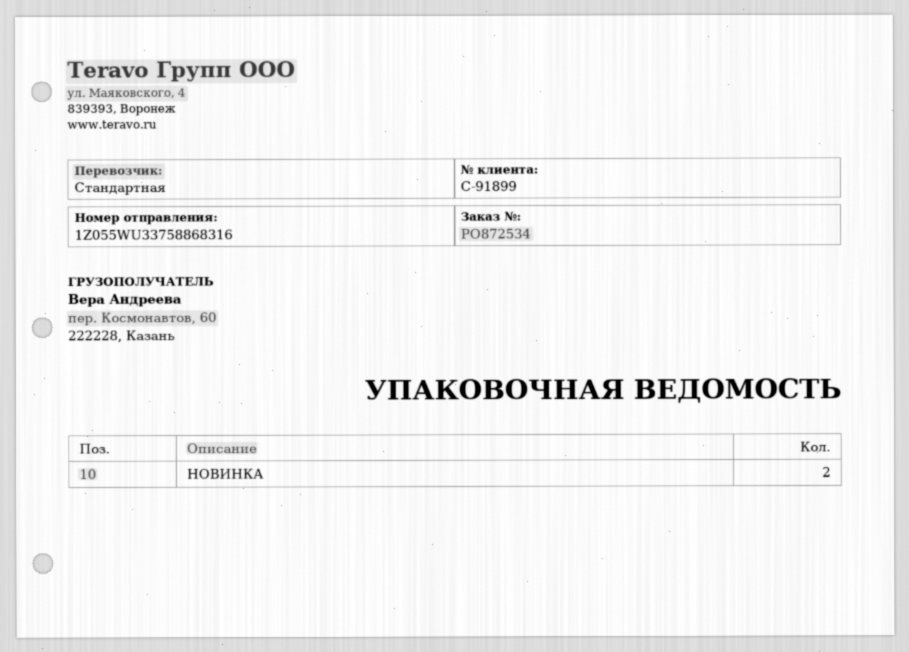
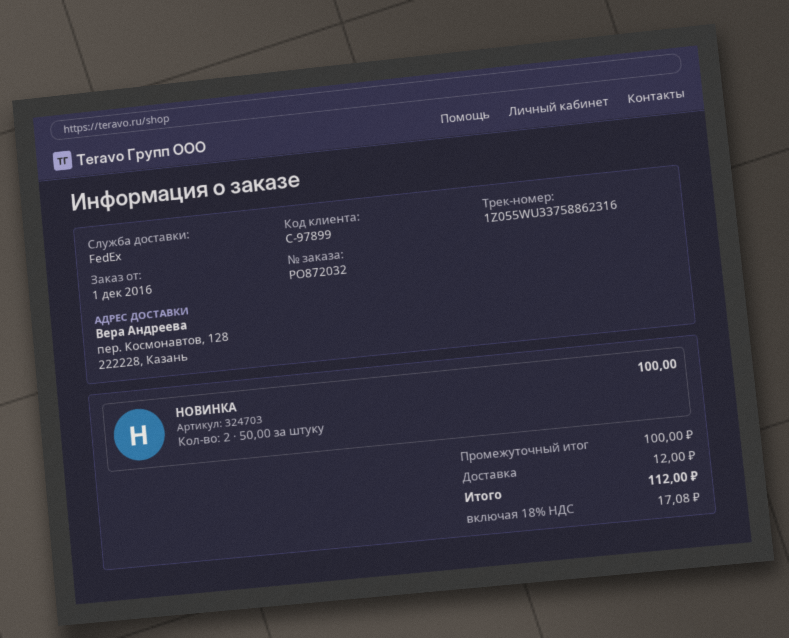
order number: PO872534 -> PO872032
customer number: C-91899 -> C-97899
shipping method: standard -> FedEx
tracking number: 1Z055WU33758868316 -> 1Z055WU33758862316
ship to: пер. Космонавтов, 60, 222228, Казань -> пер. Космонавтов, 128, 222228, Казань

